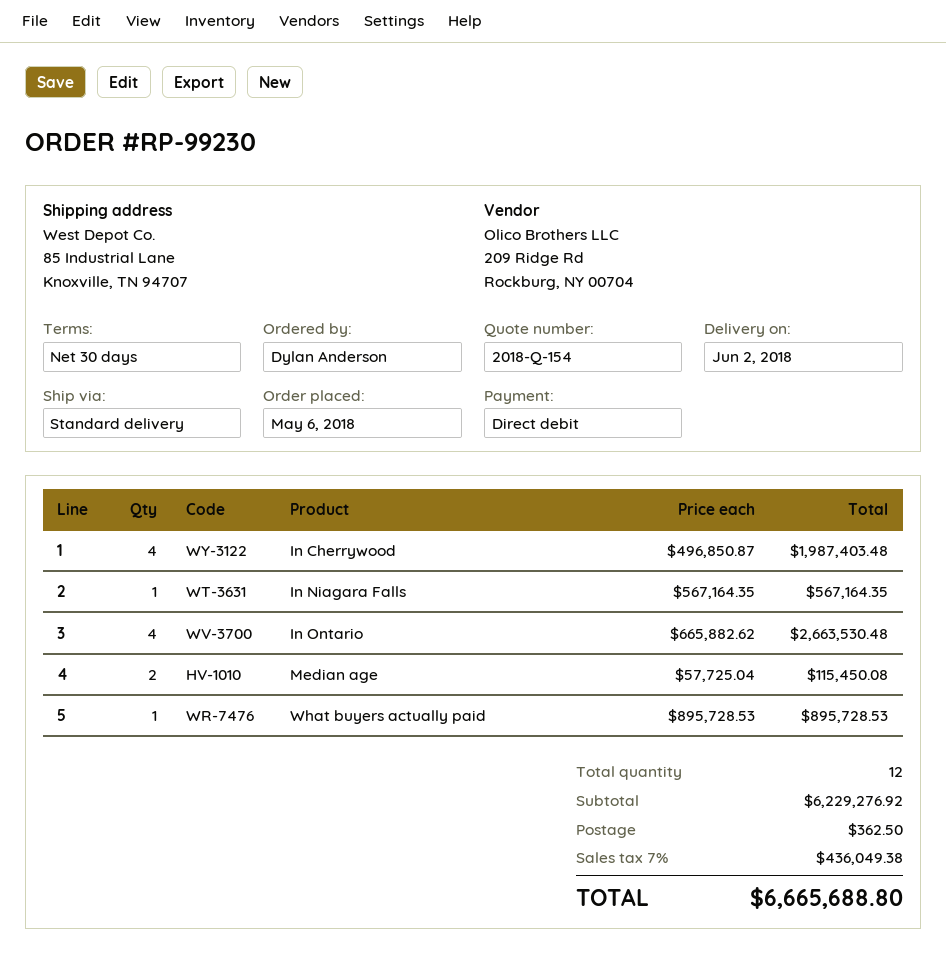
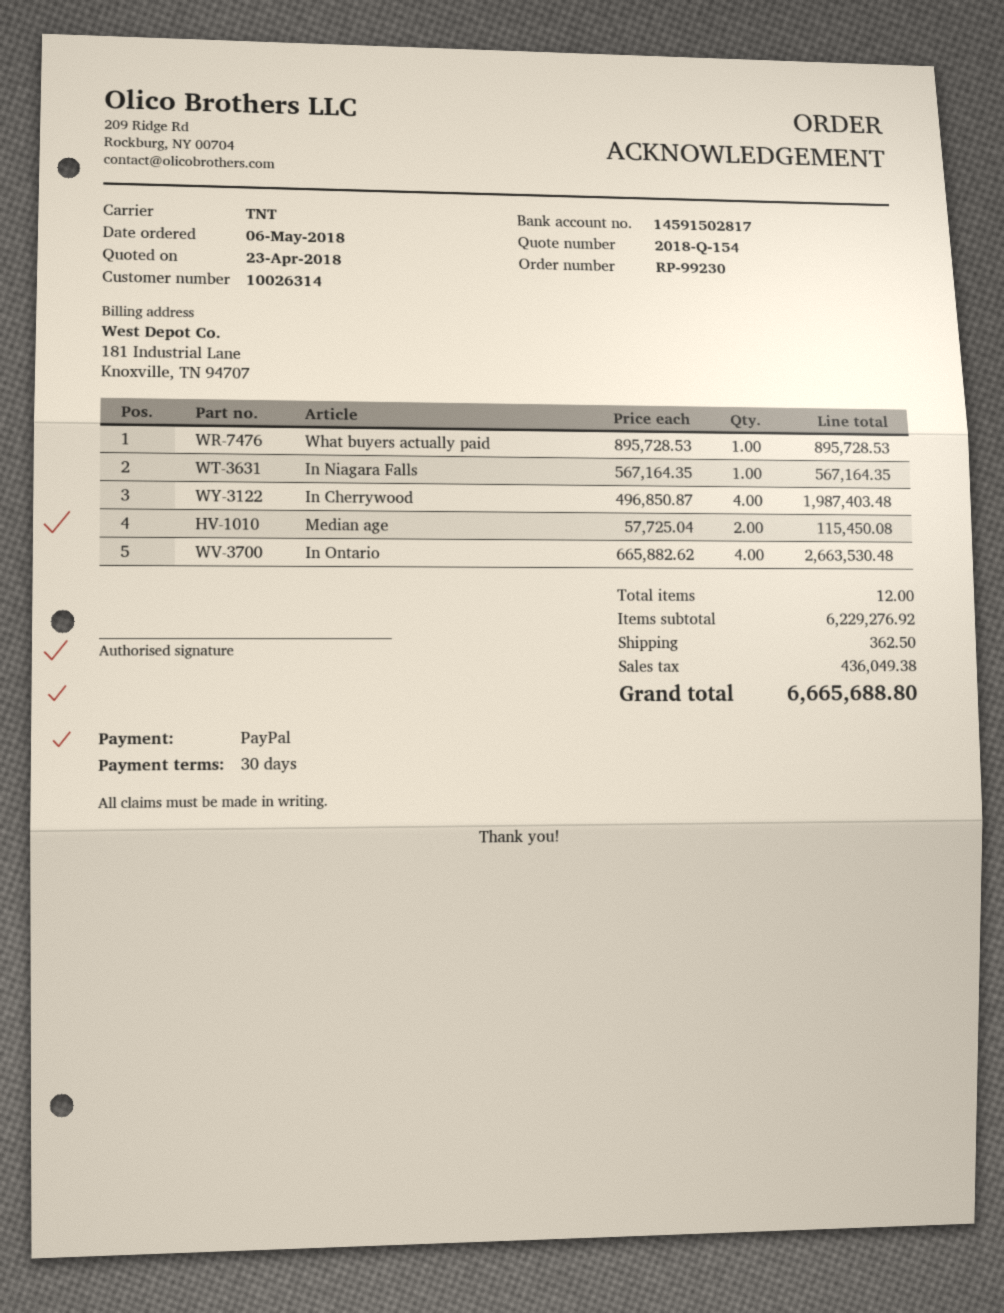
payment method: direct debit -> PayPal
shipping method: standard -> TNT

